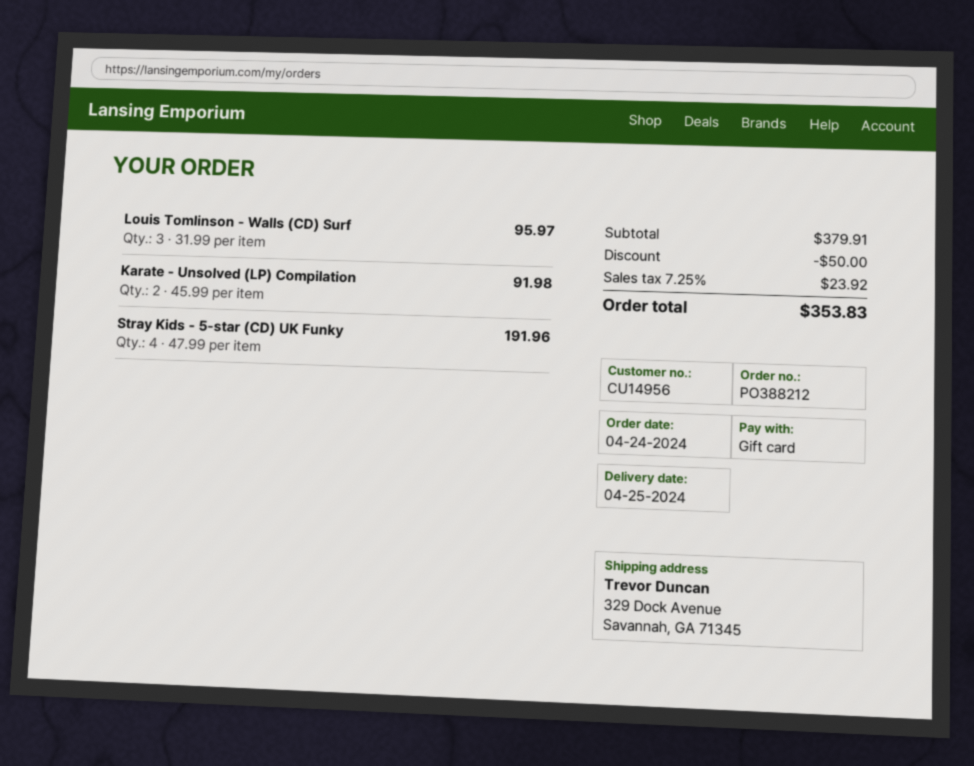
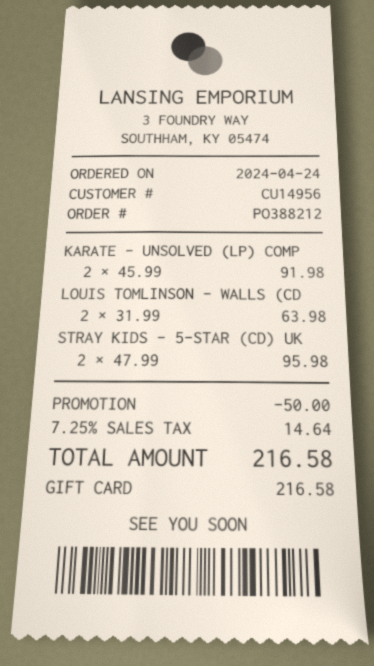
Louis Tomlinson - Walls (CD) Surf: 3 x 31.99 = 95.97 -> 2 x 31.99 = 63.98
Stray Kids - 5-star (CD) UK Funky: 4 x 47.99 = 191.96 -> 2 x 47.99 = 95.98
tax: 7.25% = 23.92 -> 7.25% = 14.64
total: 353.83 -> 216.58

